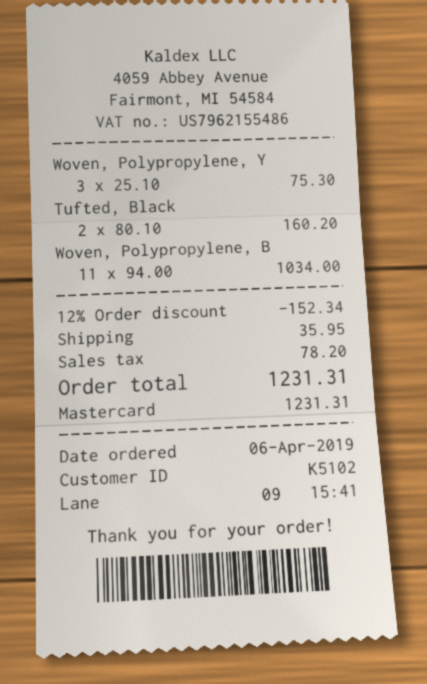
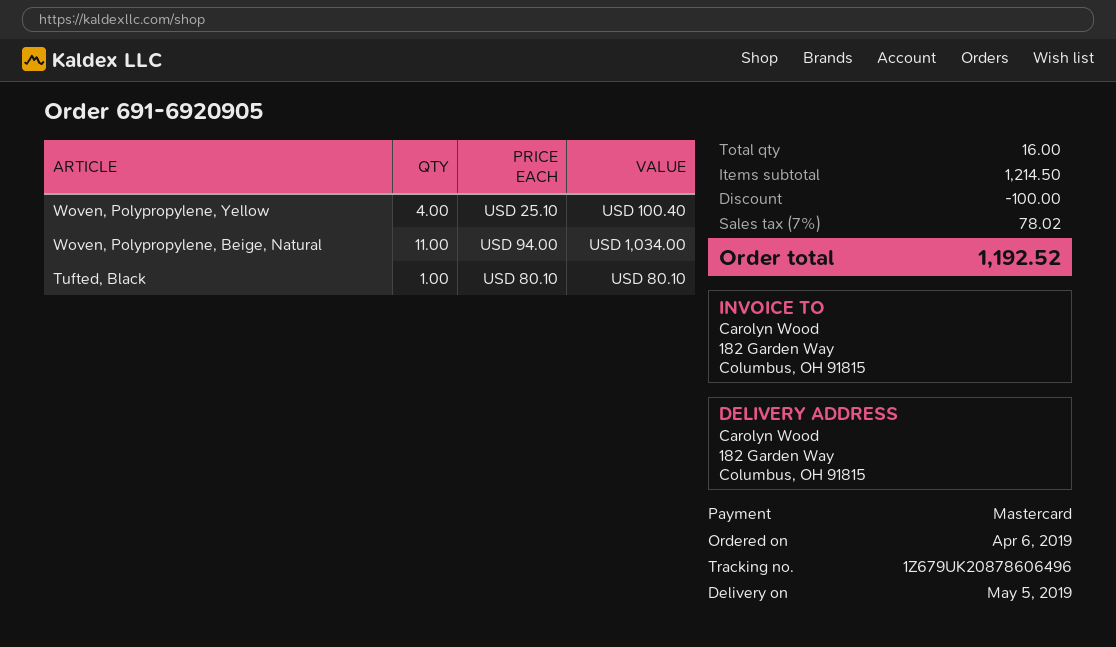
Woven, Polypropylene, Y: 3 x 25.10 = 75.30 -> 4 x 25.10 = 100.40
Tufted, Black: 2 x 80.10 = 160.20 -> 1 x 80.10 = 80.10
discount: 152.34 -> 100.00
shipping: 35.95 -> none
tax: 78.20 -> 78.02
total: 1231.31 -> 1192.52

